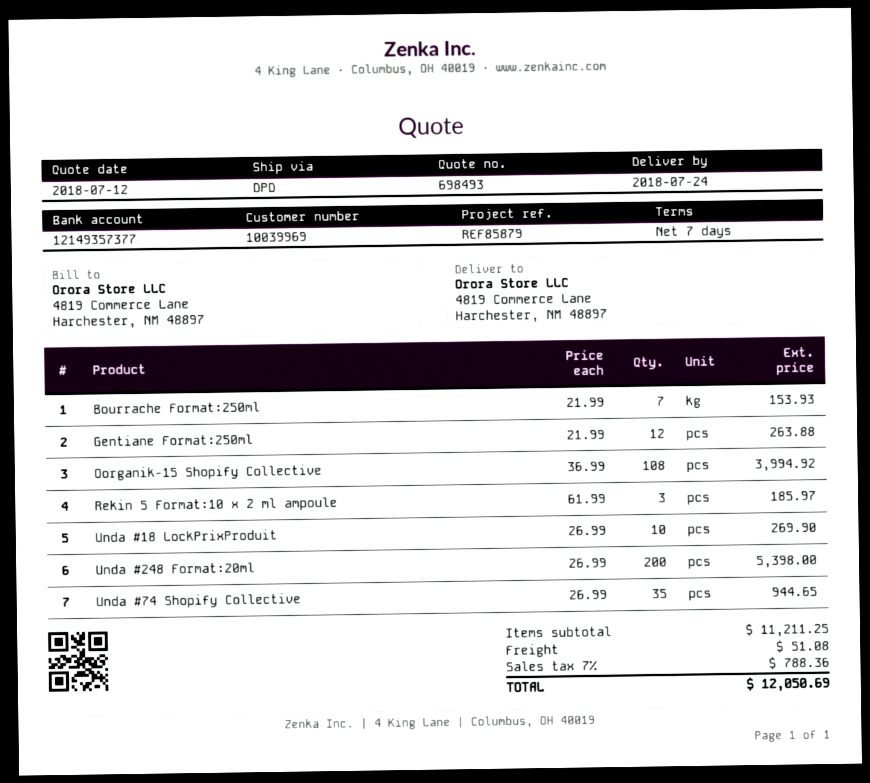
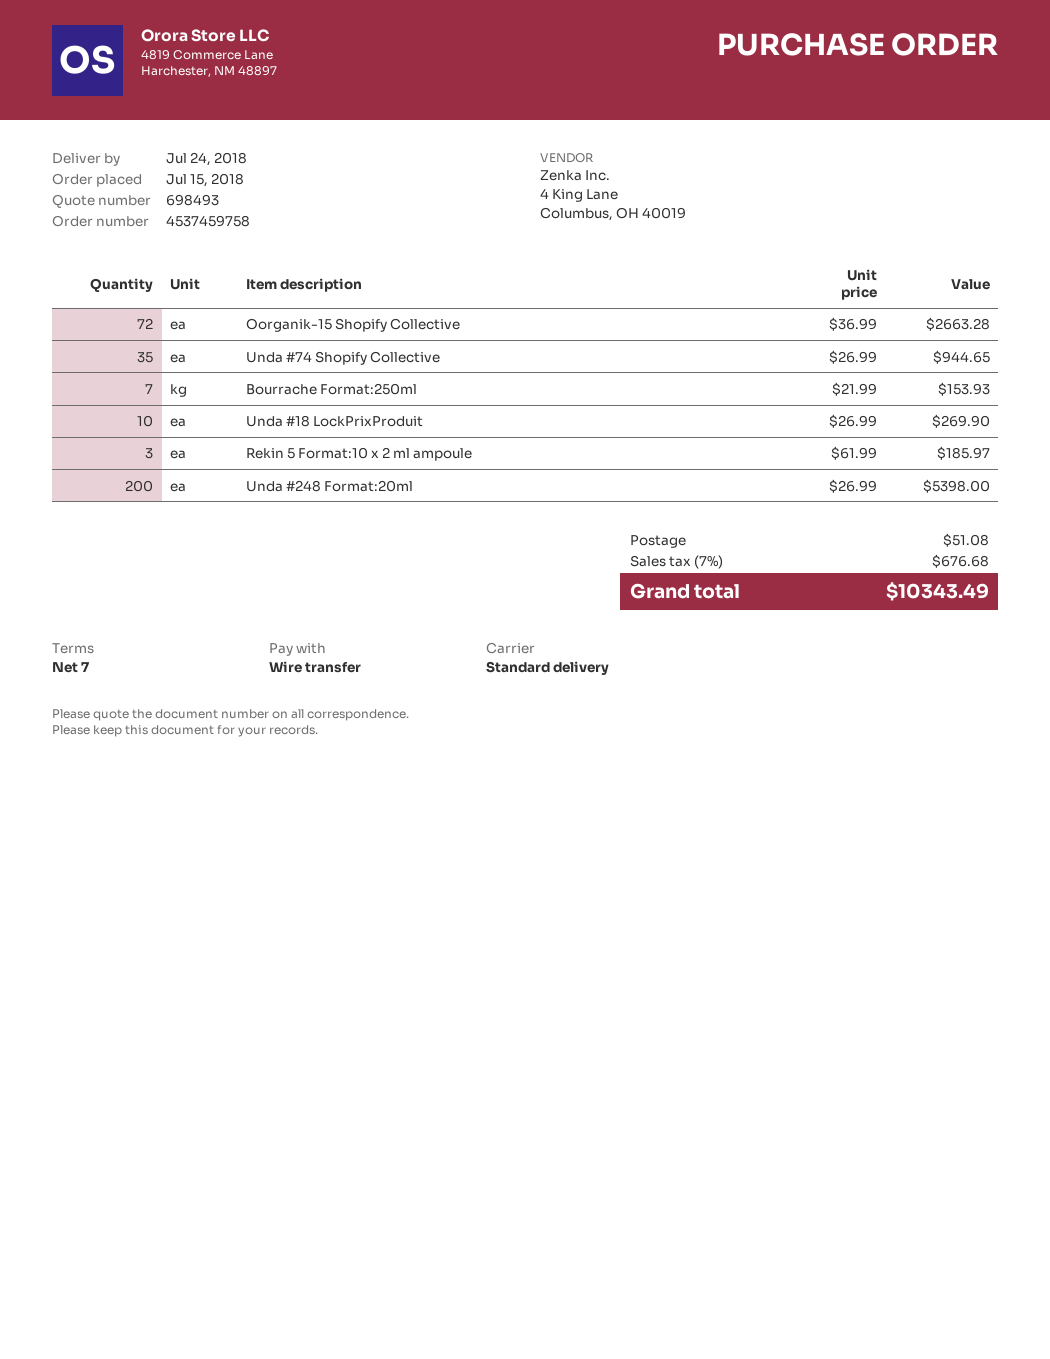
shipping method: DPD -> standard
Gentiane Format:250ml: 12 x 21.99 = 263.88 -> none
Oorganik-15 Shopify Collective: 108 x 36.99 = 3994.92 -> 72 x 36.99 = 2663.28
tax: 7% = 788.36 -> 7% = 676.68
total: 12050.69 -> 10343.49

